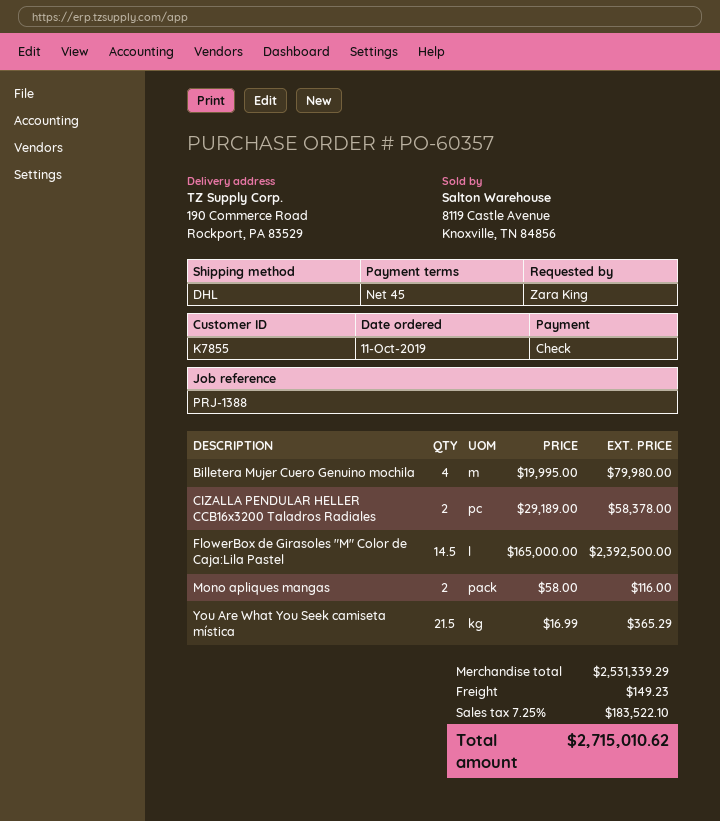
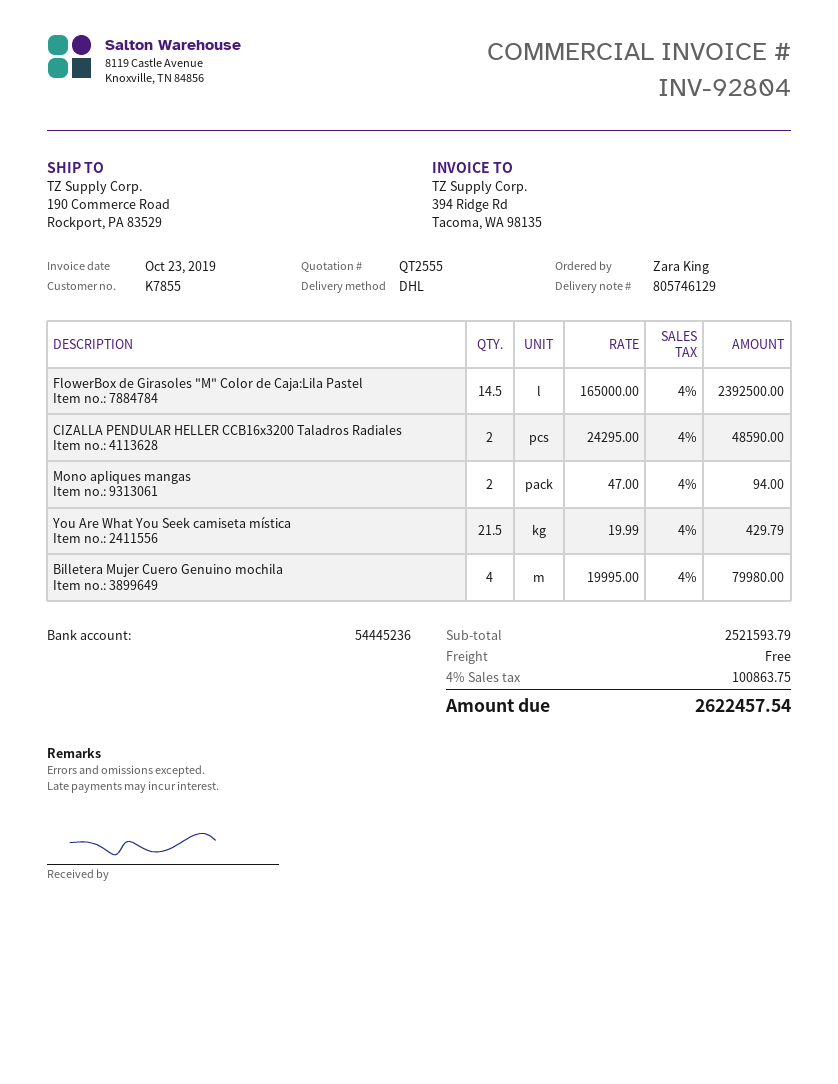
CIZALLA PENDULAR HELLER CCB16x3200 Taladros Radiales: 2 x 29189.00 = 58378.00 -> 2 x 24295.00 = 48590.00
Mono apliques mangas: 2 x 58.00 = 116.00 -> 2 x 47.00 = 94.00
You Are What You Seek camiseta mística: 21.5 x 16.99 = 365.29 -> 21.5 x 19.99 = 429.79
subtotal: 2531339.29 -> 2521593.79
shipping: 149.23 -> 0.00
tax: 7.25% = 183522.10 -> 4% = 100863.75
total: 2715010.62 -> 2622457.54

